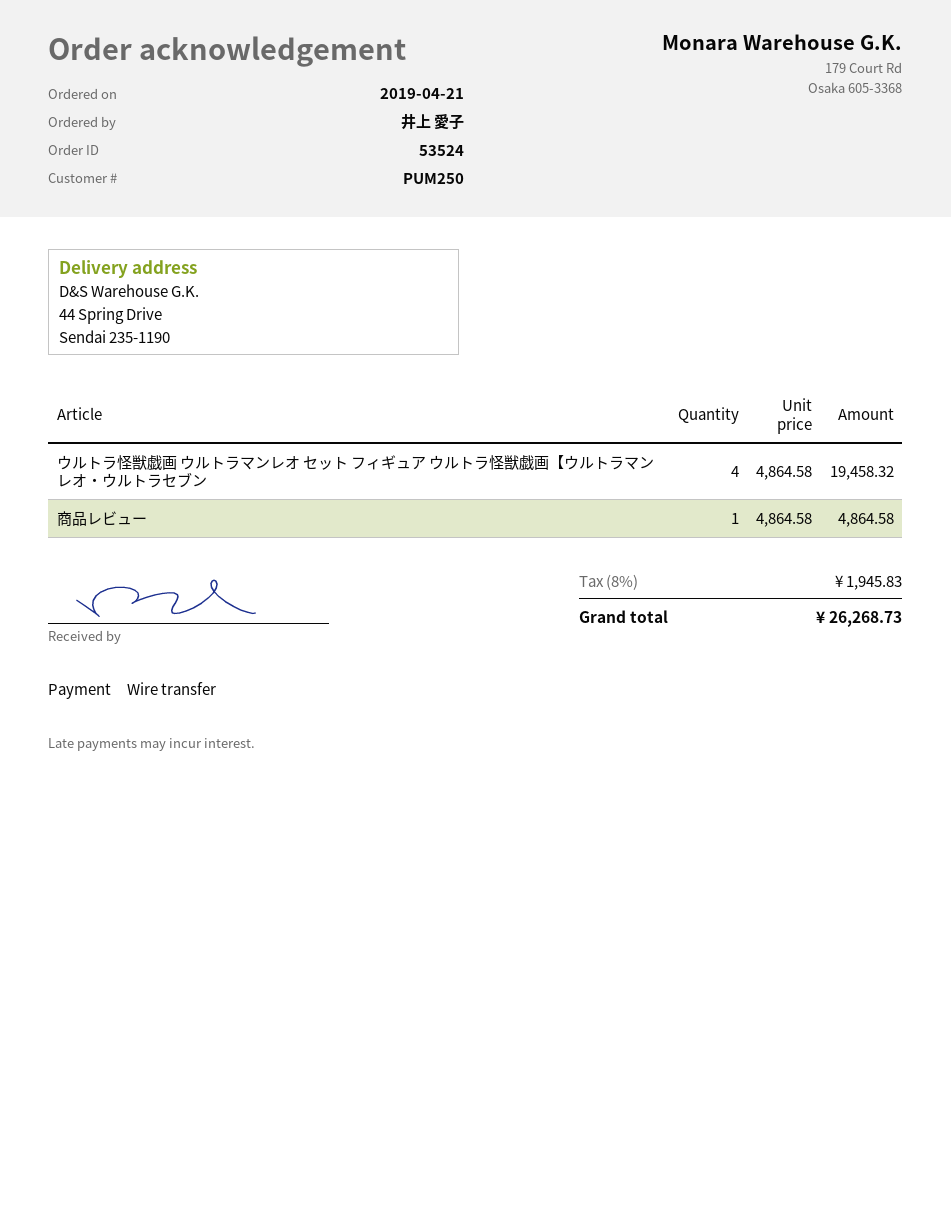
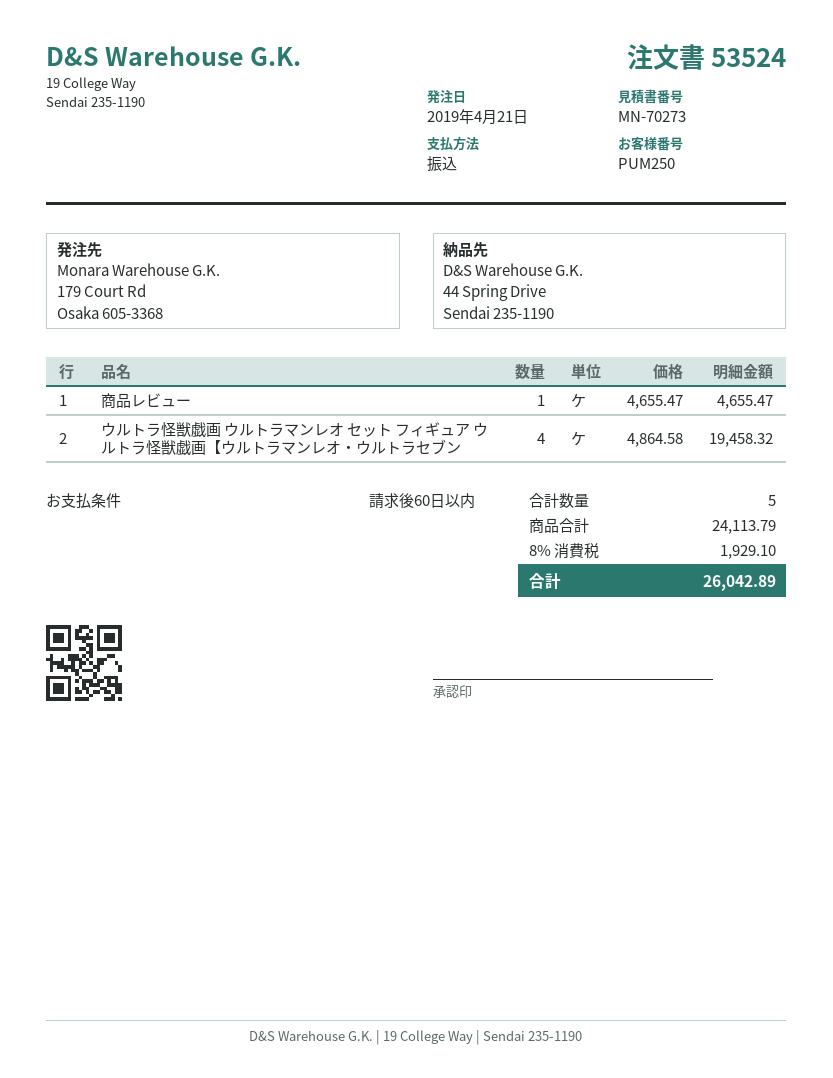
商品レビュー: 1 x 4864.58 = 4864.58 -> 1 x 4655.47 = 4655.47
tax: 8% = 1945.83 -> 8% = 1929.10
total: 26268.73 -> 26042.89

